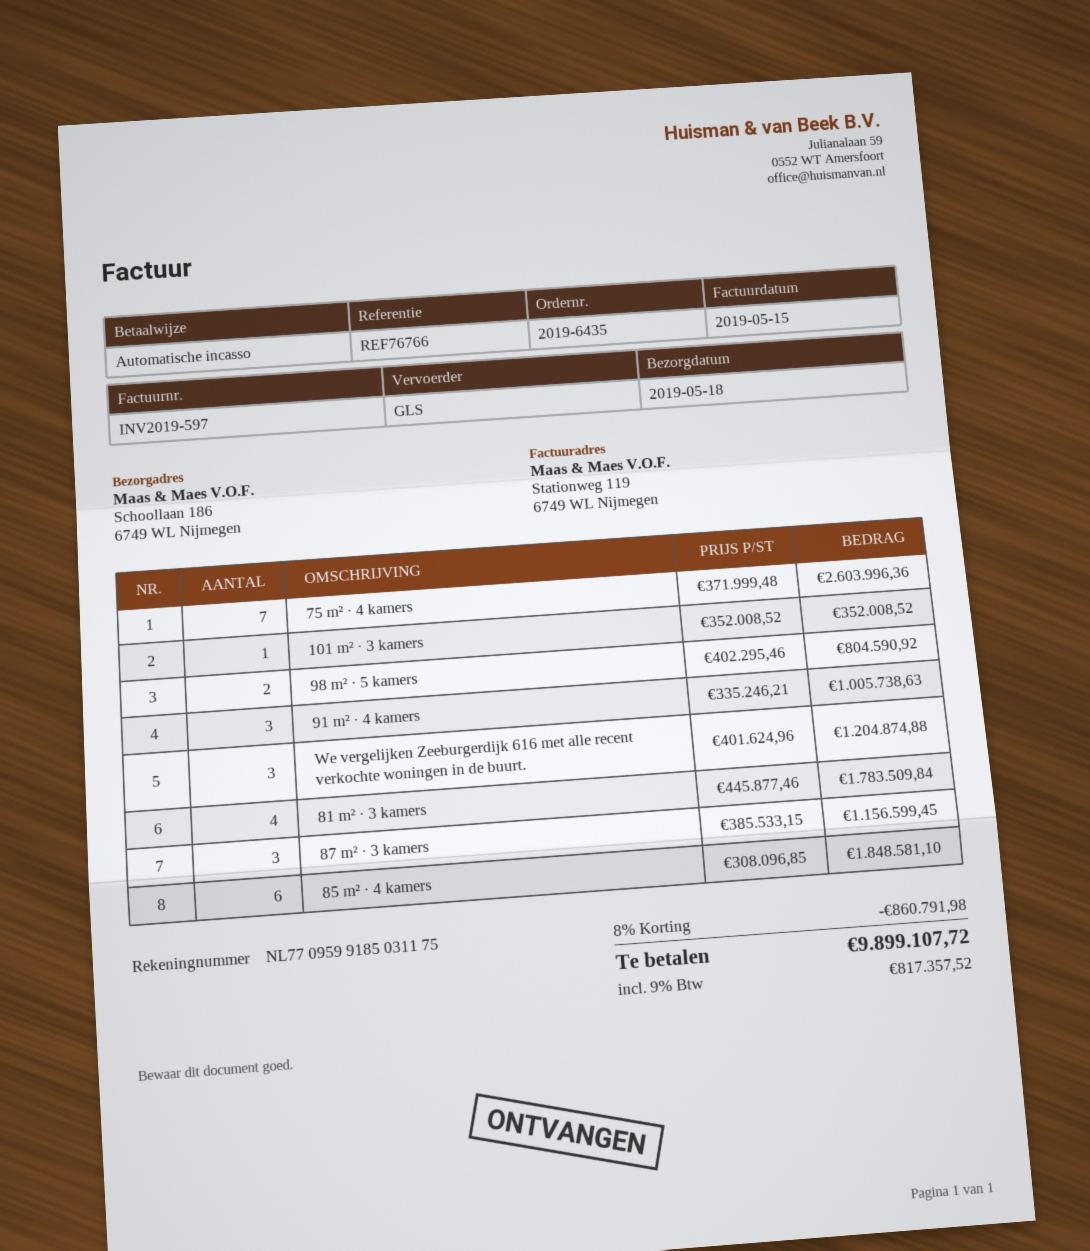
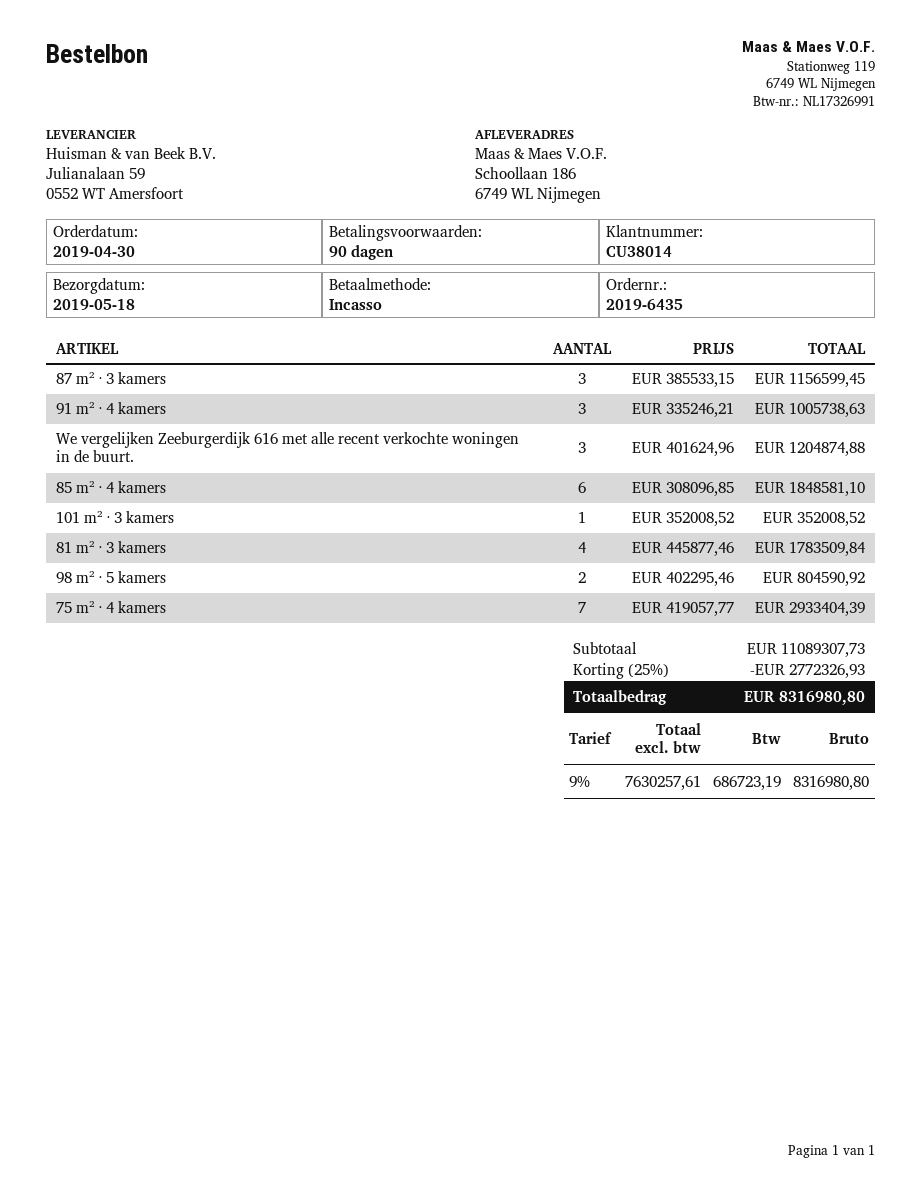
75 m² · 4 kamers: 7 x 371999.48 = 2603996.36 -> 7 x 419057.77 = 2933404.39
discount: 8% = 860791.98 -> 25% = 2772326.93
tax: 9% = 817357.52 -> 9% = 686723.19
total: 9899107.72 -> 8316980.80

